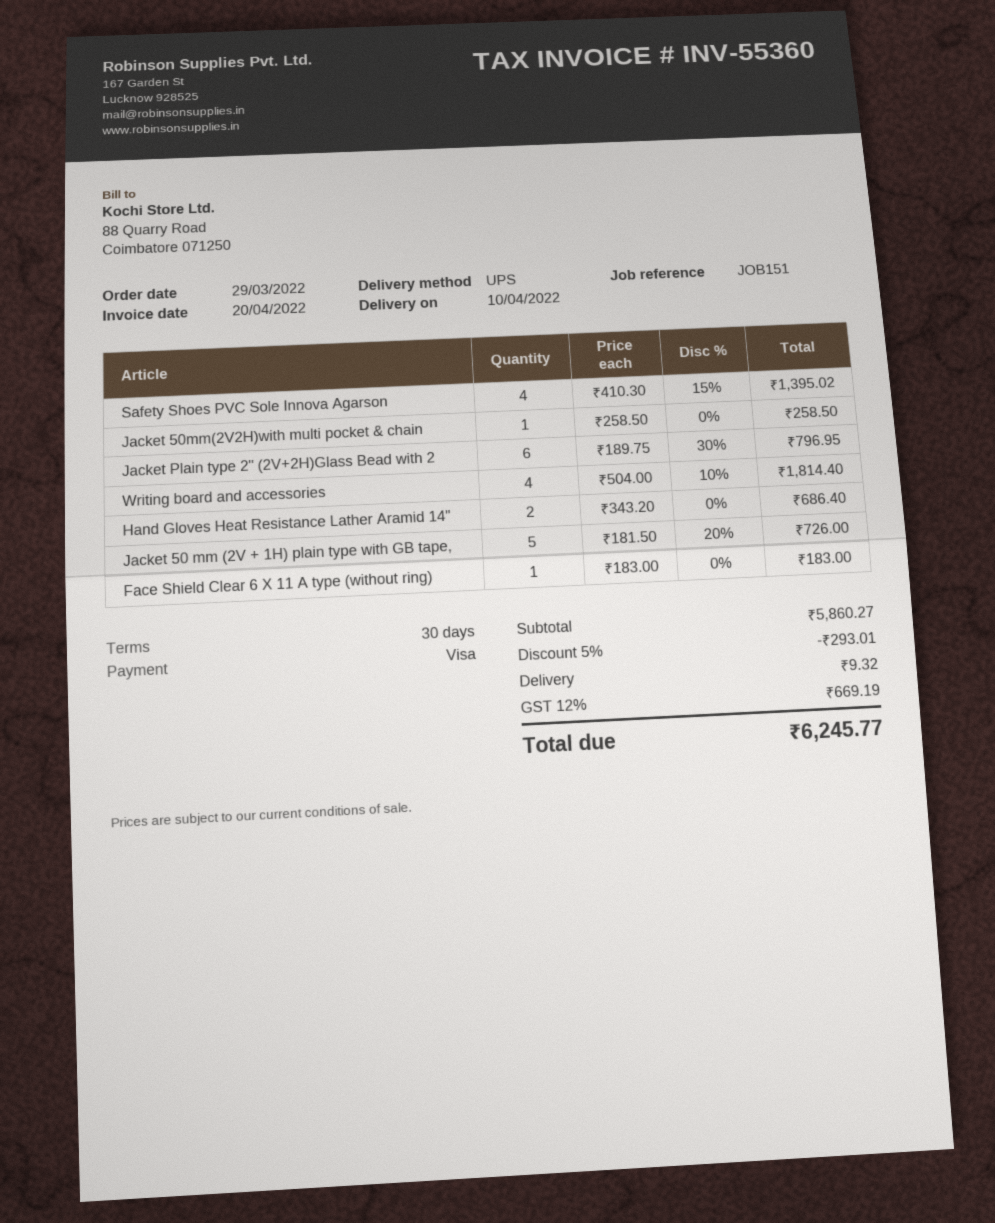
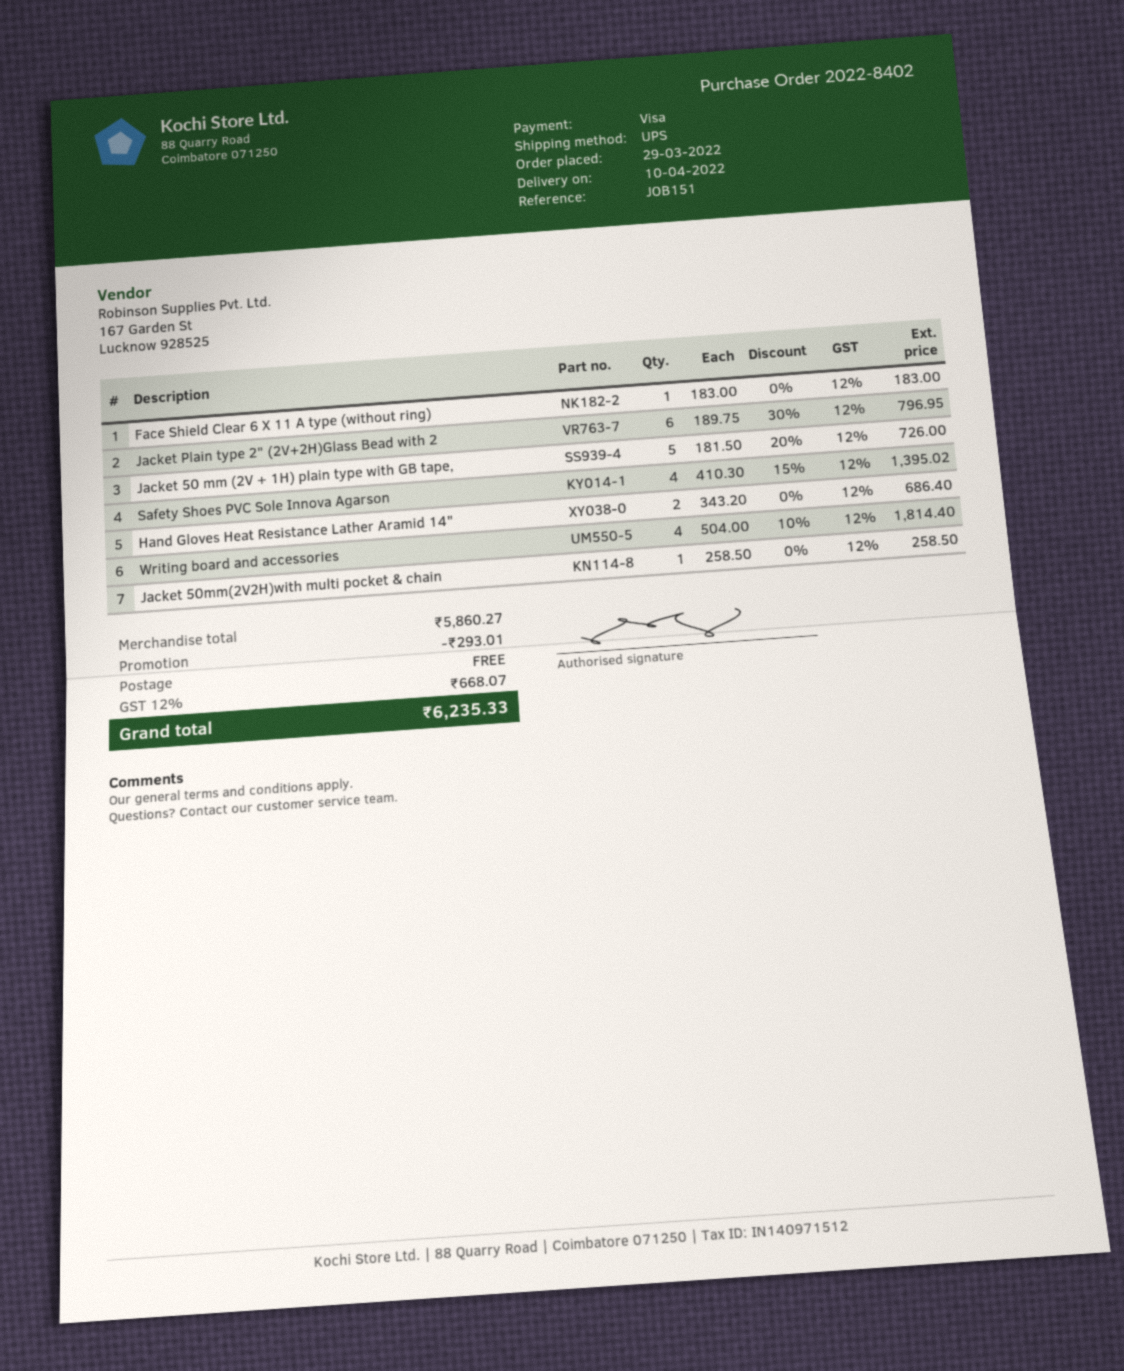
shipping: 9.32 -> 0.00
tax: 12% = 669.19 -> 12% = 668.07
total: 6245.77 -> 6235.33

